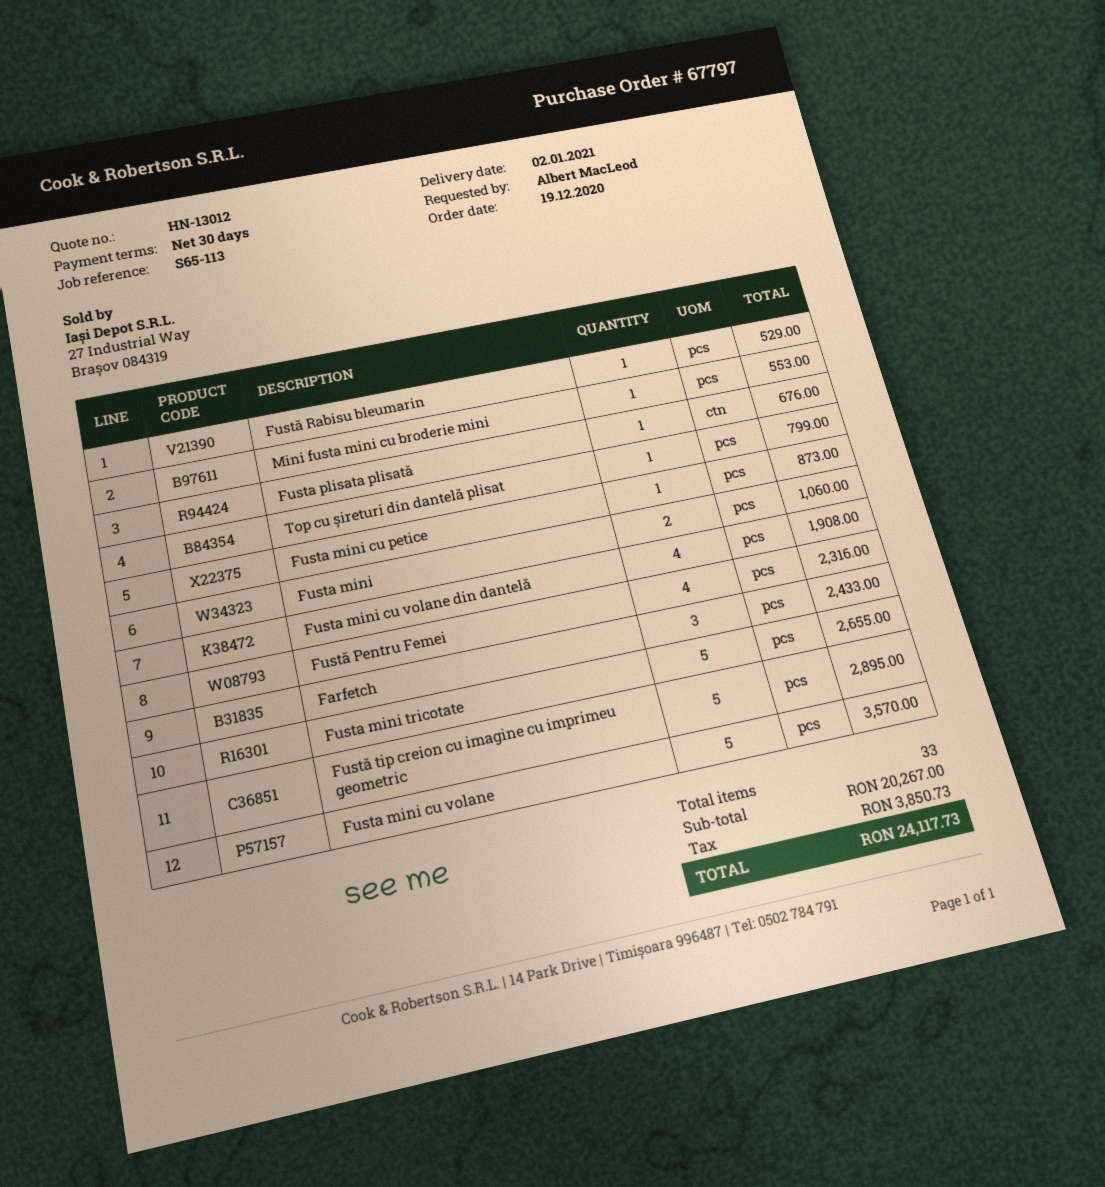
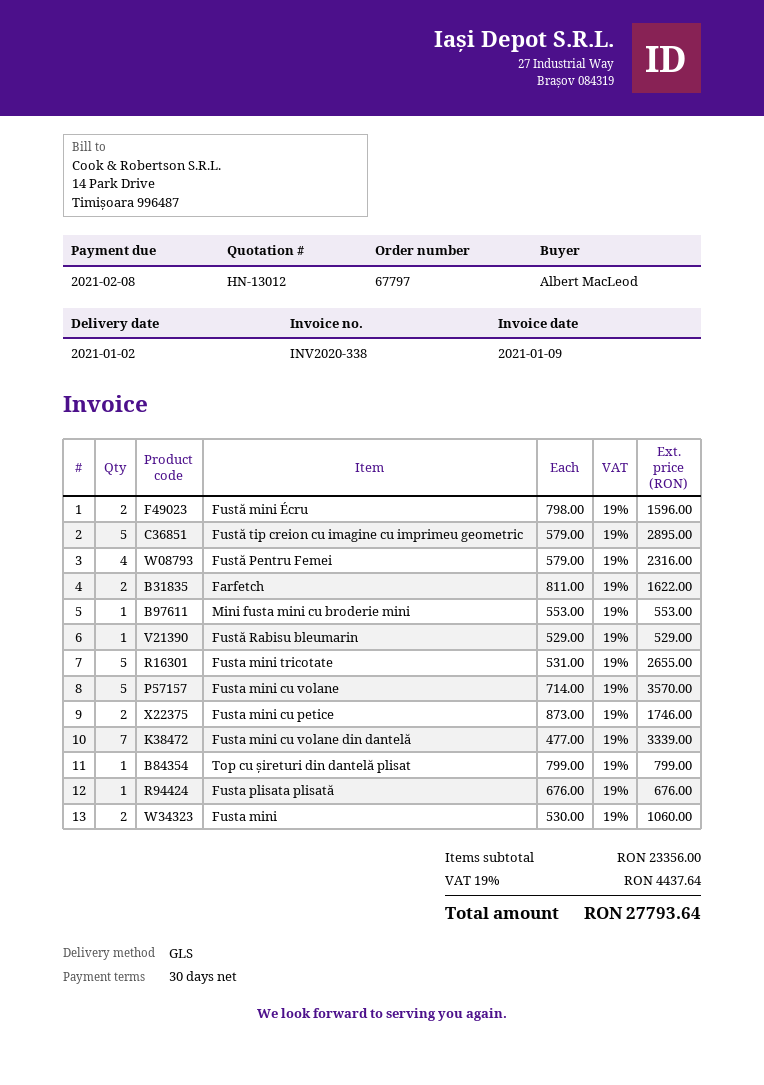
Fusta mini cu petice: 1 for 873.00 -> 2 for 1746.00
Fusta mini cu volane din dantelă: 4 for 1908.00 -> 7 for 3339.00
Farfetch: 3 for 2433.00 -> 2 for 1622.00
Fustă mini Écru: none -> 2 for 1596.00
subtotal: 20267.00 -> 23356.00
tax: 3850.73 -> 4437.64
total: 24117.73 -> 27793.64

